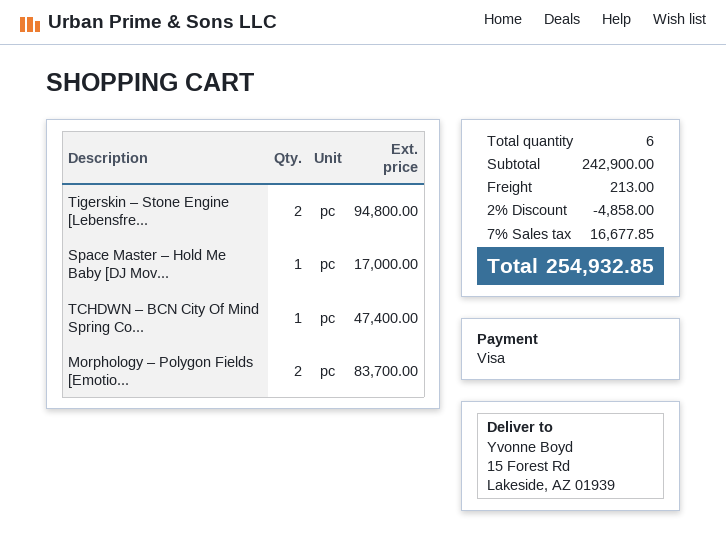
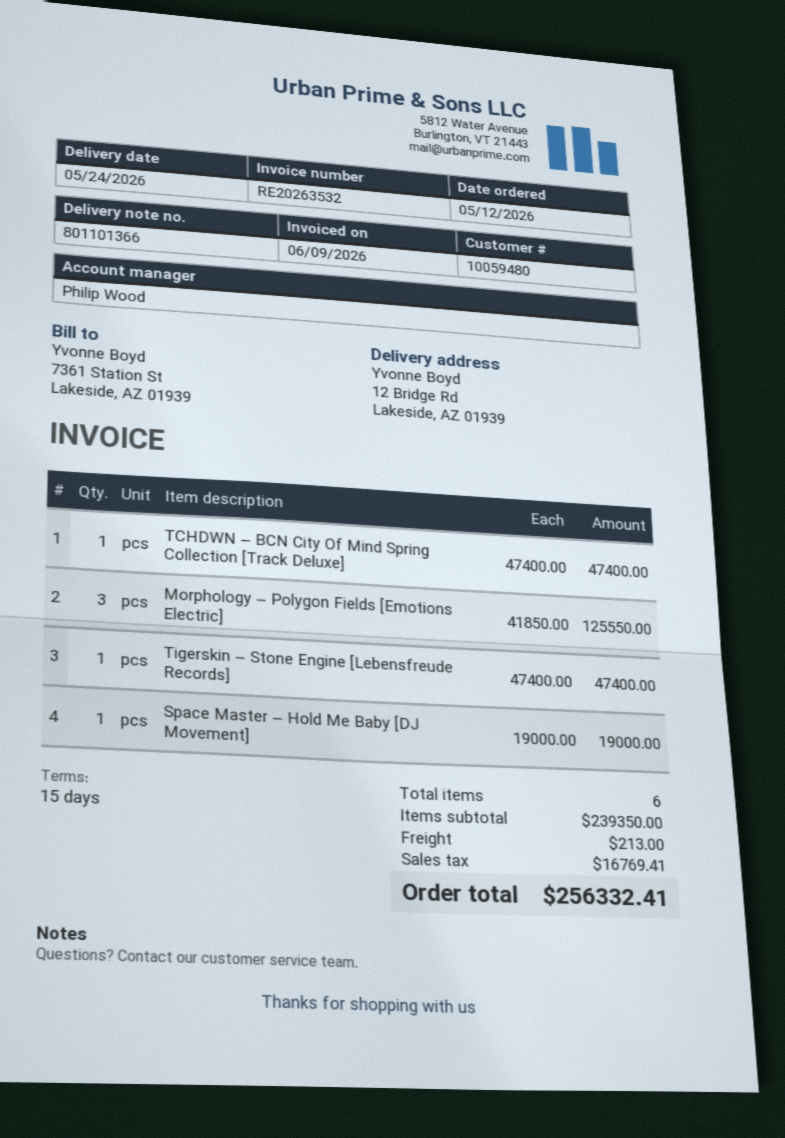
ship to: 15 Forest Rd, Lakeside, AZ 01939 -> 12 Bridge Rd, Lakeside, AZ 01939
Tigerskin – Stone Engine [Lebensfre...: 2 for 94800.00 -> 1 for 47400.00
Space Master – Hold Me Baby [DJ Mov...: 1 for 17000.00 -> 1 for 19000.00
Morphology – Polygon Fields [Emotio...: 2 for 83700.00 -> 3 for 125550.00
subtotal: 242900.00 -> 239350.00
discount: 2% = 4858.00 -> none
tax: 16677.85 -> 16769.41
total: 254932.85 -> 256332.41

